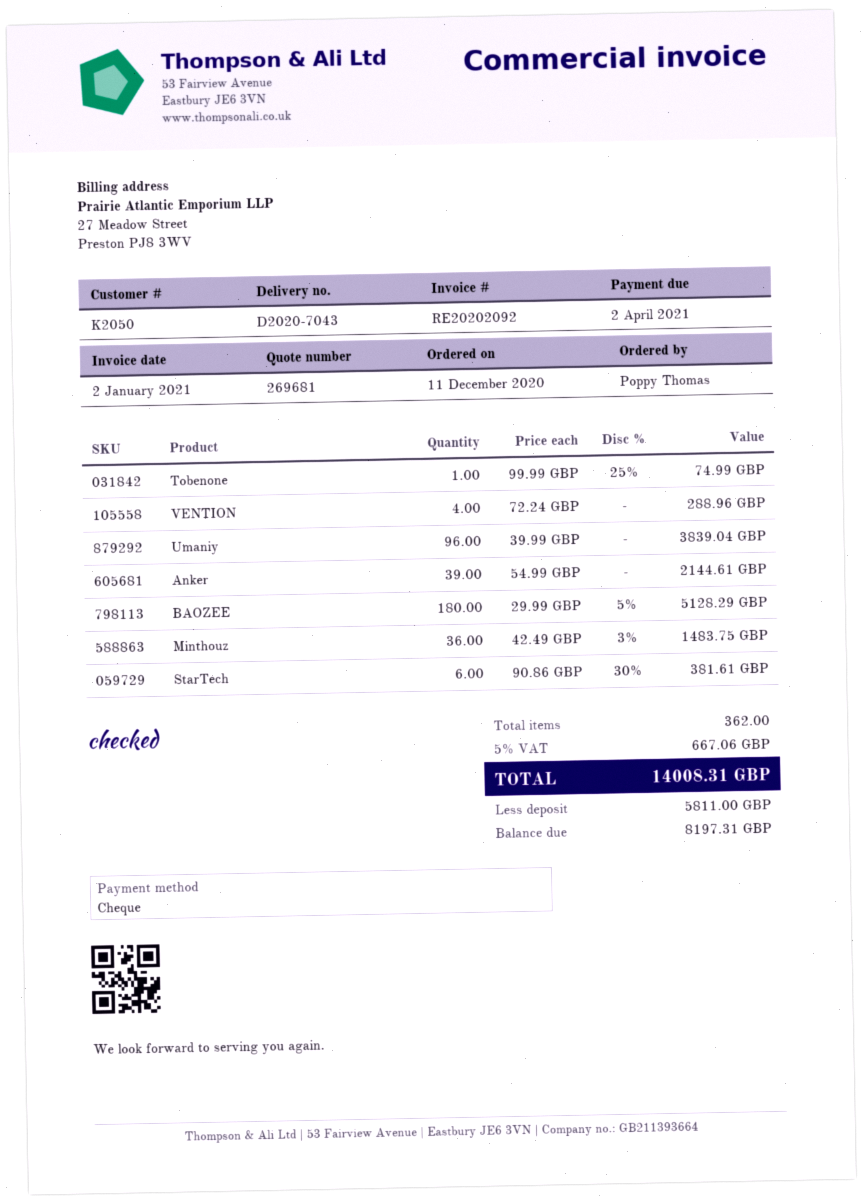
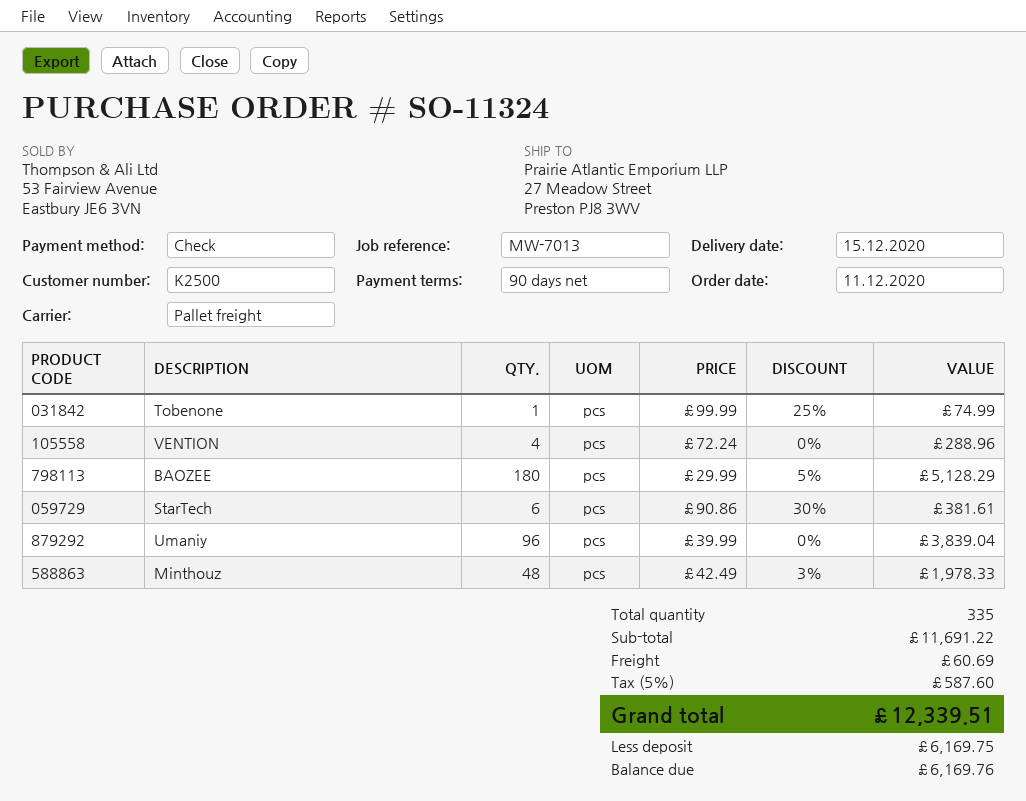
customer number: K2050 -> K2500
Anker: 39 x 54.99 = 2144.61 -> none
Minthouz: 36 x 42.49 - 3% = 1483.75 -> 48 x 42.49 - 3% = 1978.33
total quantity: 362 -> 335
shipping: none -> 60.69
tax: 5% = 667.06 -> 5% = 587.60
total: 14008.31 -> 12339.51
deposit: 5811.00 -> 6169.75
balance: 8197.31 -> 6169.76

